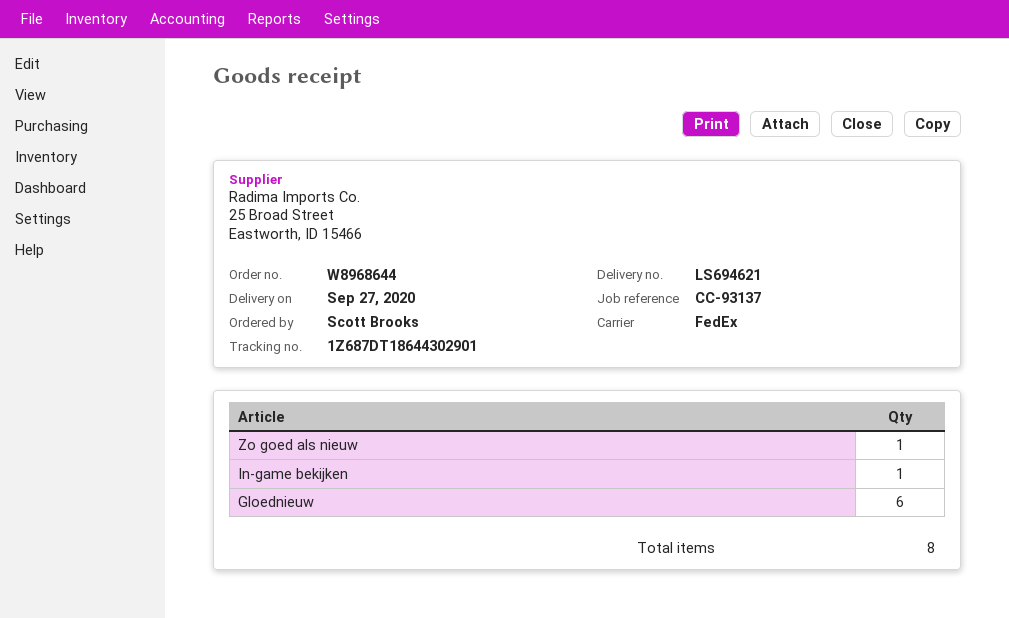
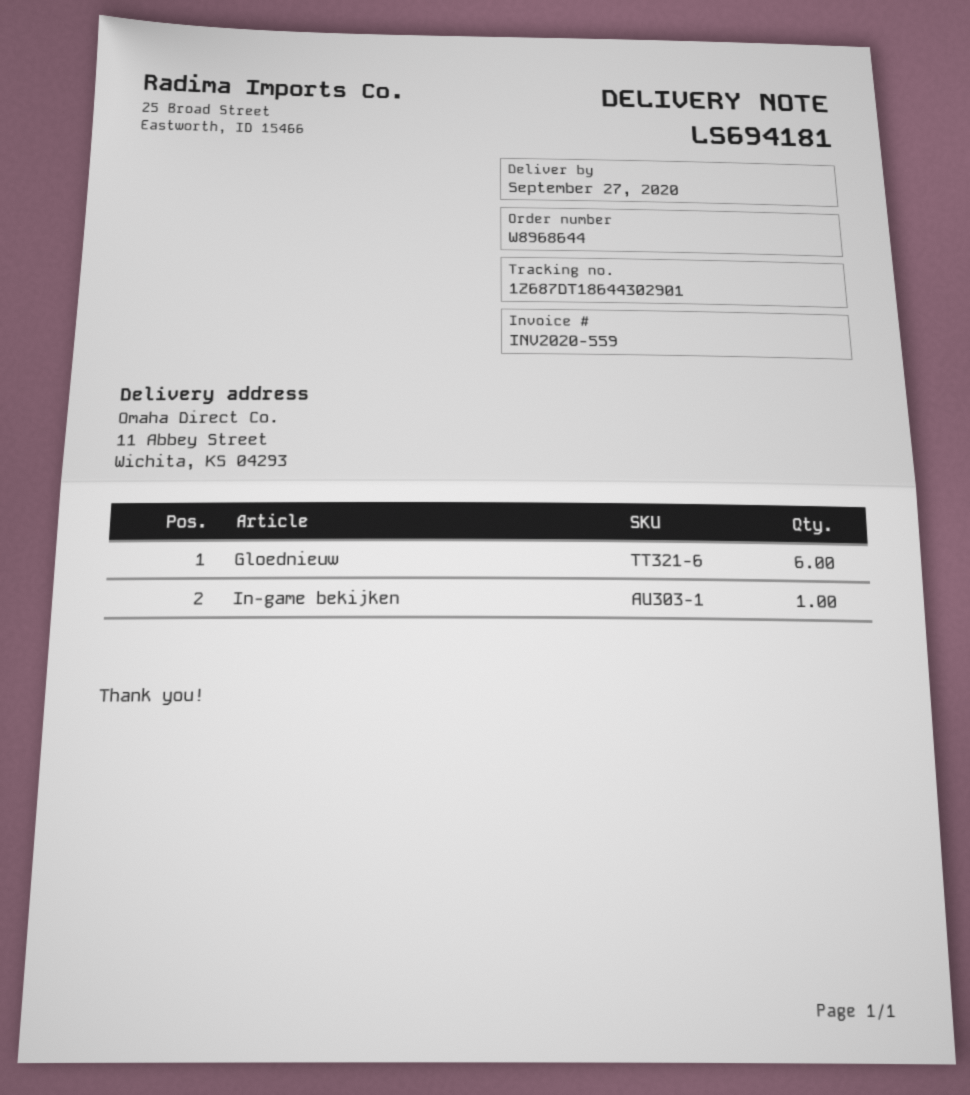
delivery note number: LS694621 -> LS694181
Zo goed als nieuw: 1 -> none

